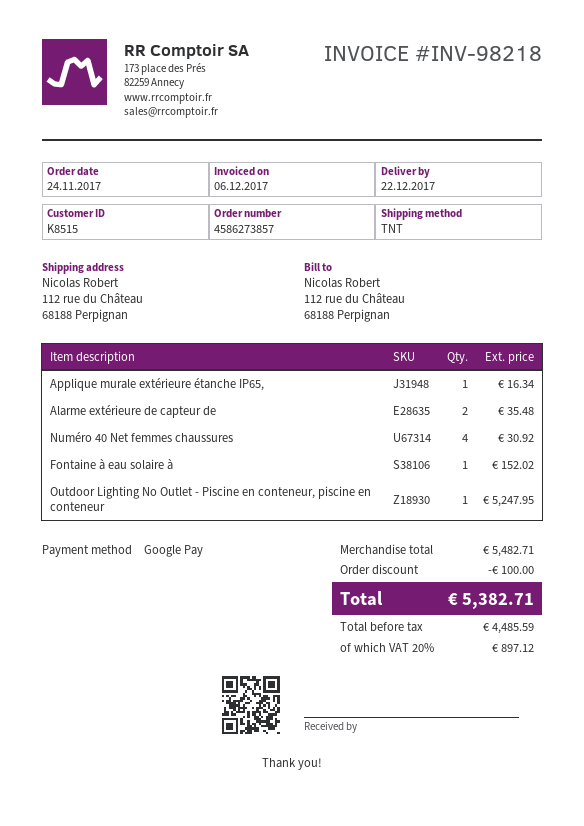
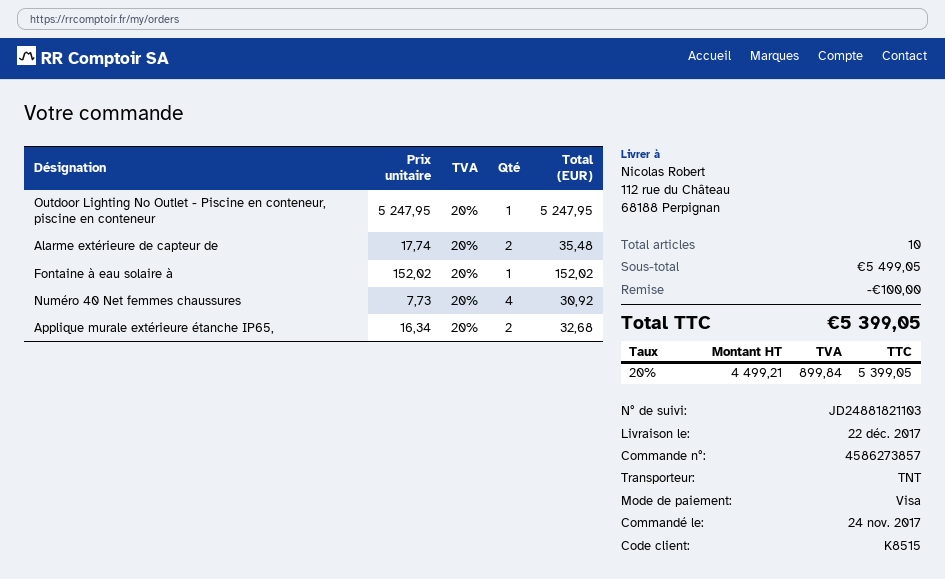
payment method: Google Pay -> Visa
Applique murale extérieure étanche IP65,: 1 for 16.34 -> 2 for 32.68
subtotal: 5482.71 -> 5499.05
net: 4485.59 -> 4499.21
tax: 20% = 897.12 -> 20% = 899.84
total: 5382.71 -> 5399.05

